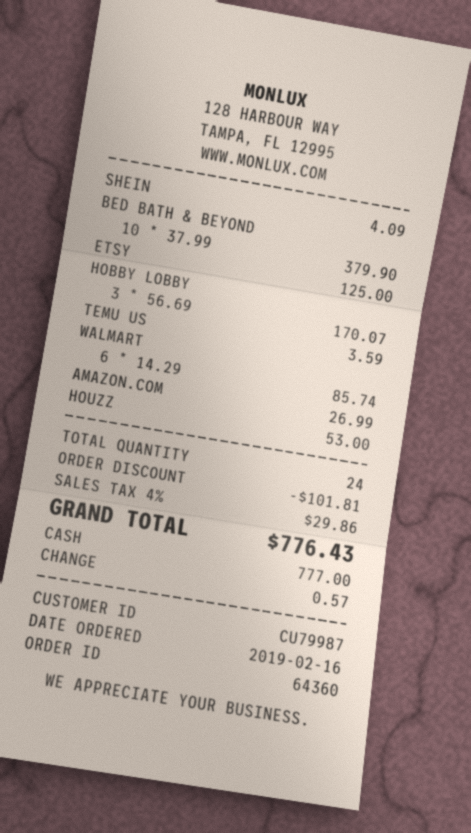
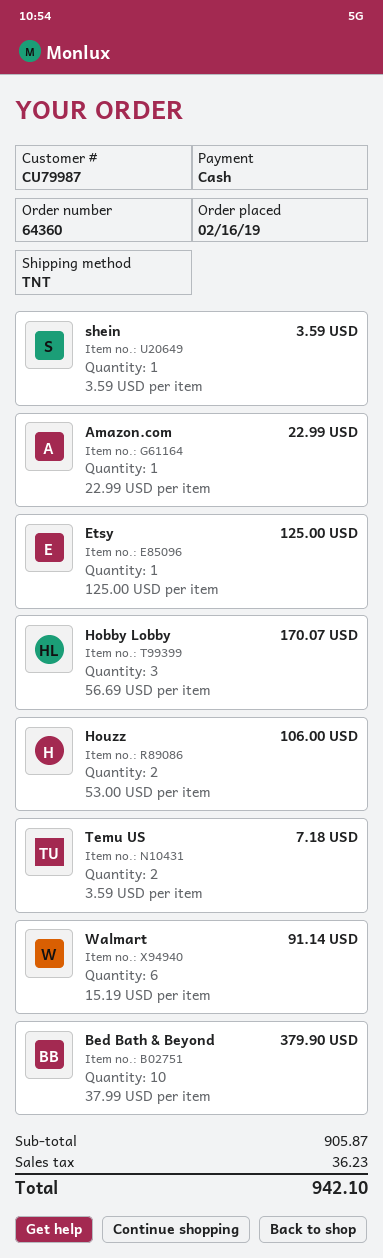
SHEIN: 1 x 4.09 = 4.09 -> 1 x 3.59 = 3.59
TEMU US: 1 x 3.59 = 3.59 -> 2 x 3.59 = 7.18
WALMART: 6 x 14.29 = 85.74 -> 6 x 15.19 = 91.14
AMAZON.COM: 1 x 26.99 = 26.99 -> 1 x 22.99 = 22.99
HOUZZ: 1 x 53.00 = 53.00 -> 2 x 53.00 = 106.00
discount: 101.81 -> none
tax: 29.86 -> 36.23
total: 776.43 -> 942.10

